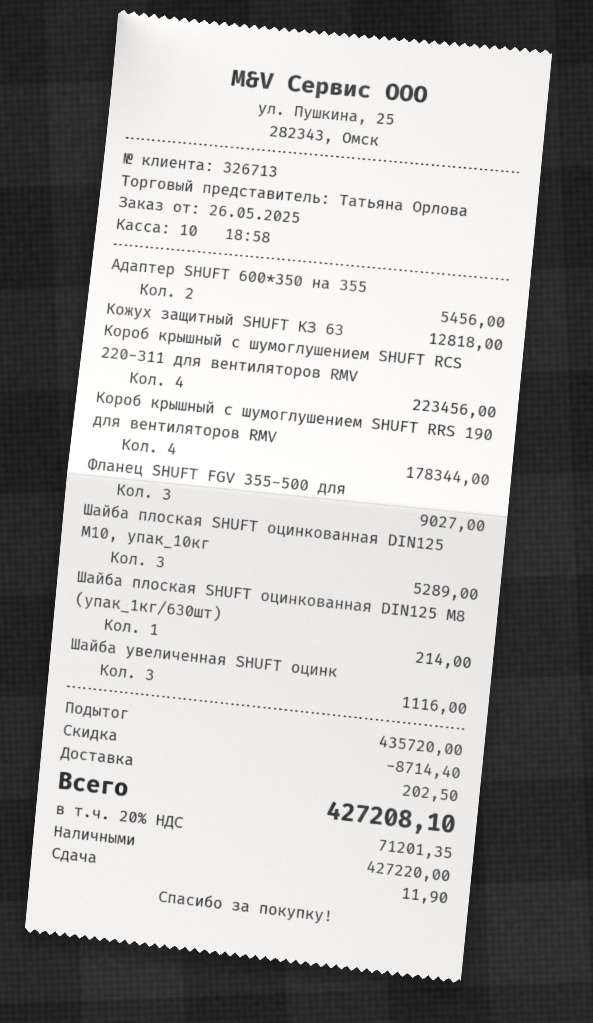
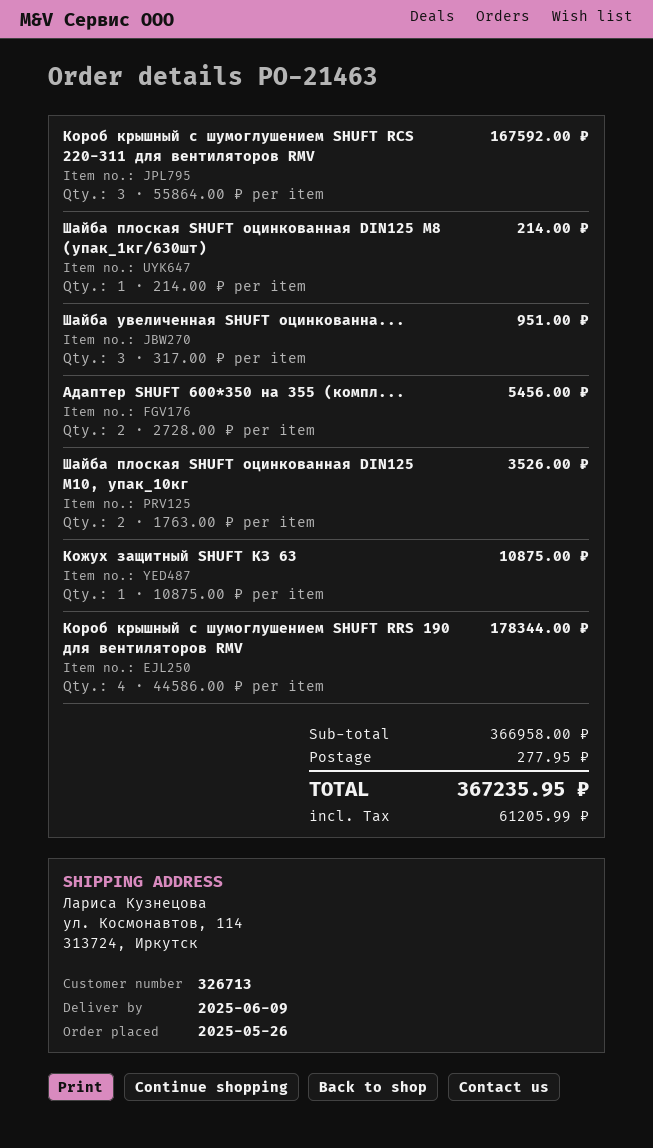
Кожух защитный SHUFT КЗ 63: 1 for 12818.00 -> 1 for 10875.00
Короб крышный с шумоглушением SHUFT RCS 220-311 для вентиляторов RMV: 4 for 223456.00 -> 3 for 167592.00
Фланец SHUFT FGV 355-500 для: 3 for 9027.00 -> none
Шайба плоская SHUFT оцинкованная DIN125 М10, упак_10кг: 3 for 5289.00 -> 2 for 3526.00
Шайба увеличенная SHUFT оцинк: 3 for 1116.00 -> 3 for 951.00
subtotal: 435720.00 -> 366958.00
discount: 8714.40 -> none
shipping: 202.50 -> 277.95
tax: 71201.35 -> 61205.99
total: 427208.10 -> 367235.95

